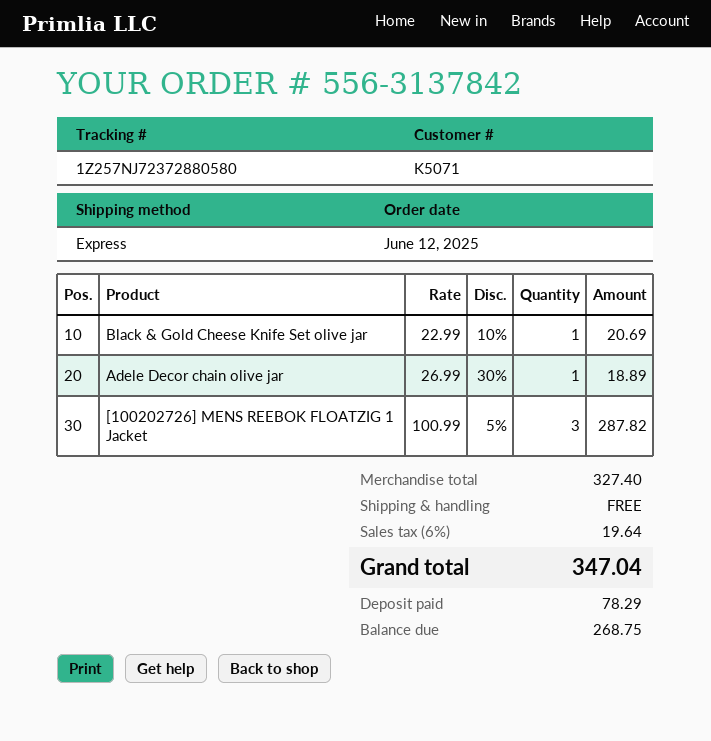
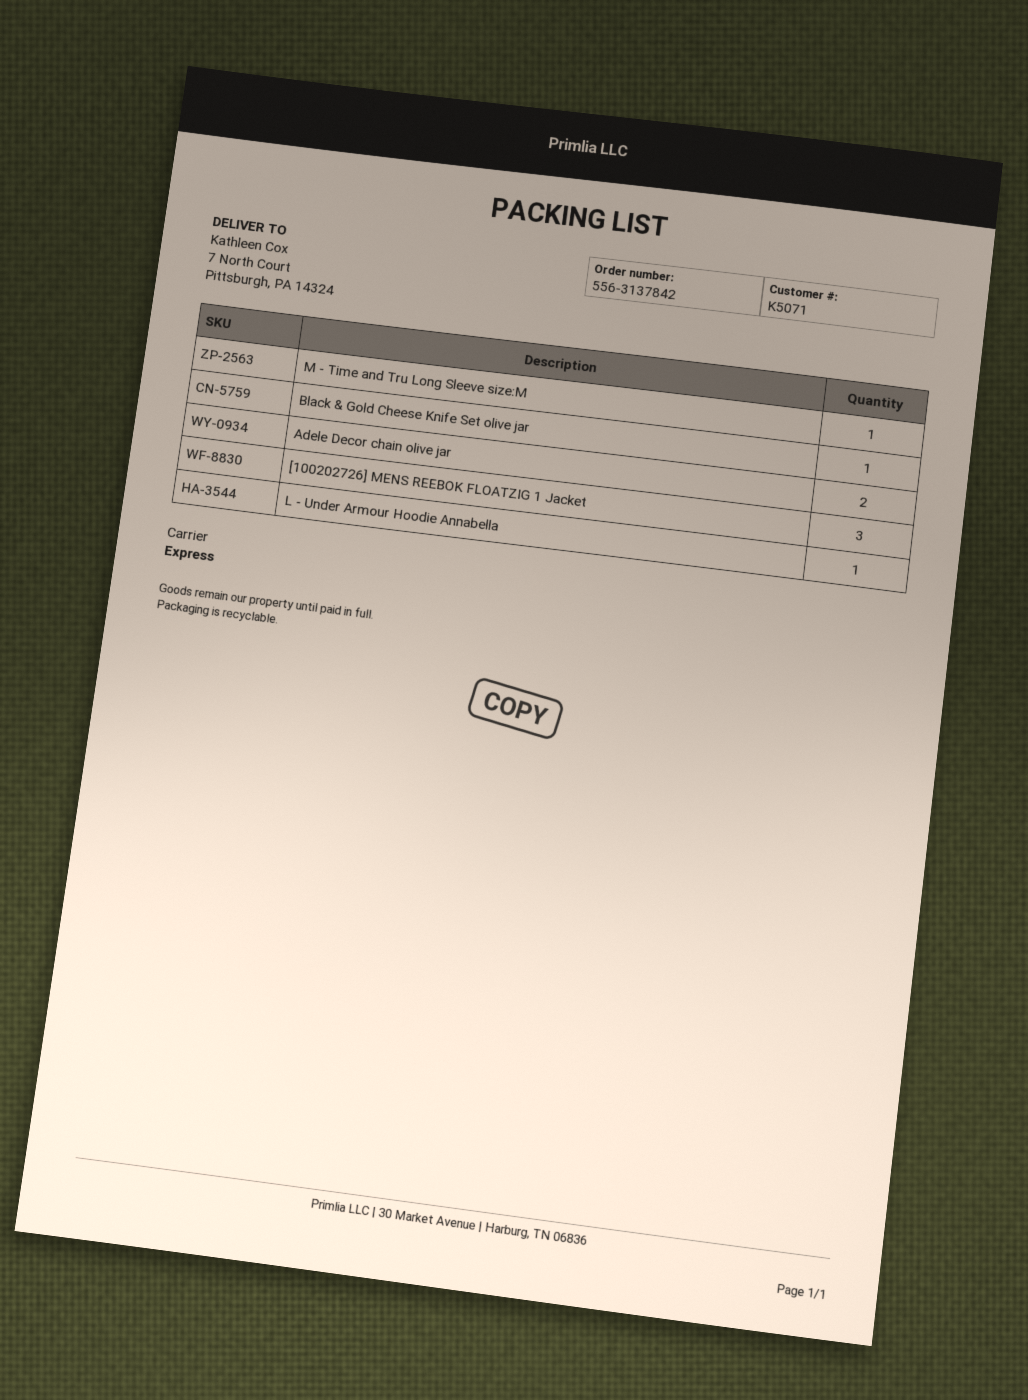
Adele Decor chain olive jar: 1 -> 2
M - Time and Tru Long Sleeve size:M: none -> 1
L - Under Armour Hoodie Annabella: none -> 1

